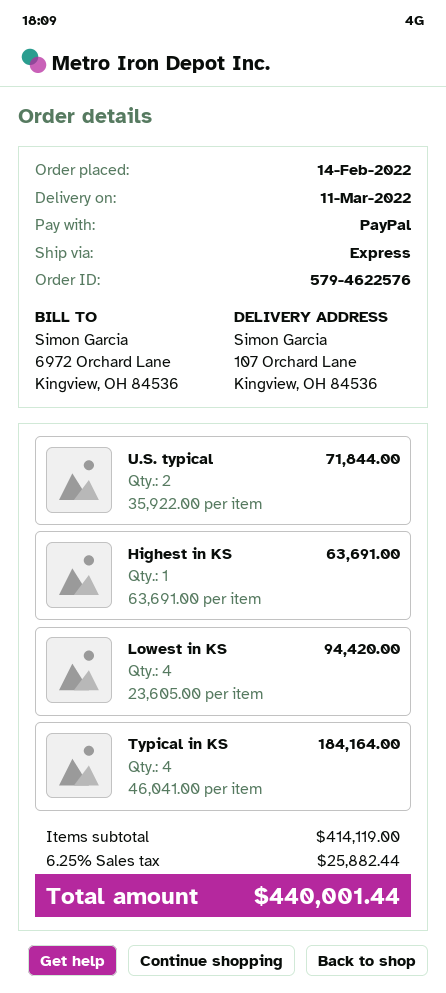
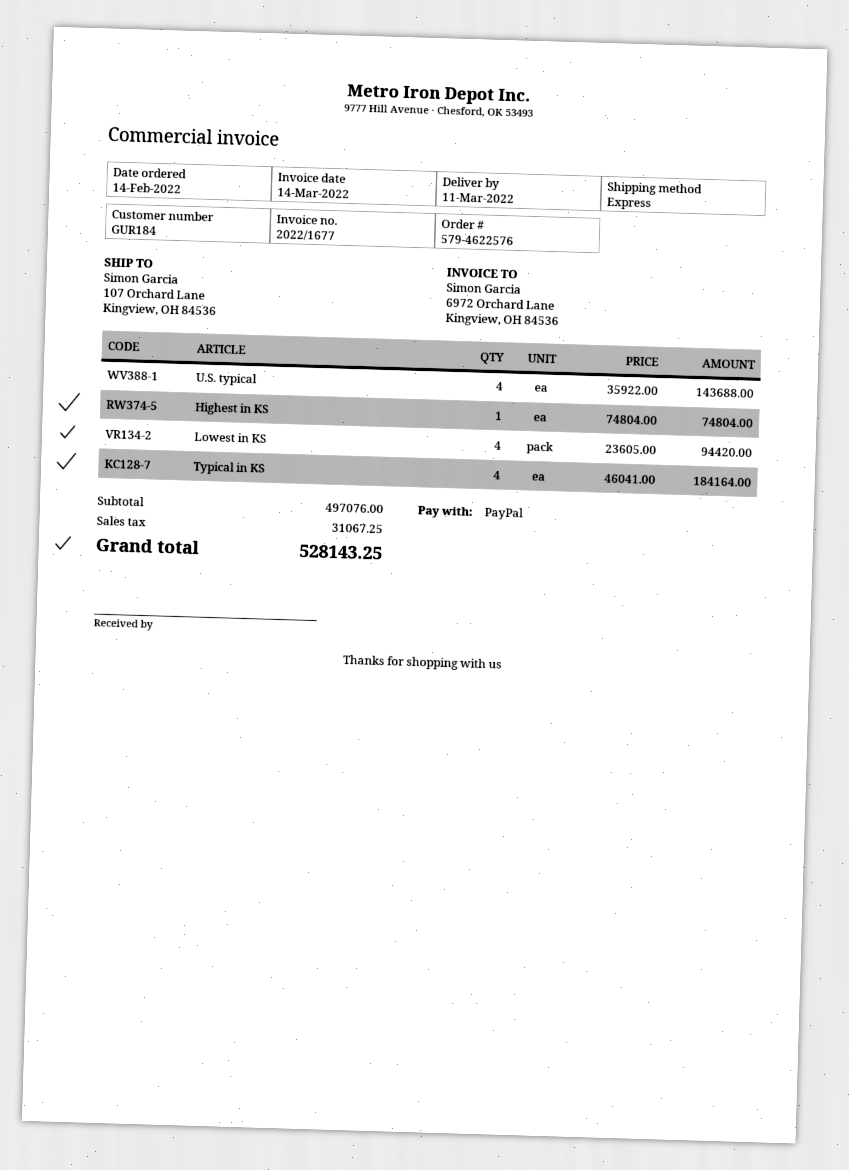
U.S. typical: 2 x 35922.00 = 71844.00 -> 4 x 35922.00 = 143688.00
Highest in KS: 1 x 63691.00 = 63691.00 -> 1 x 74804.00 = 74804.00
subtotal: 414119.00 -> 497076.00
tax: 25882.44 -> 31067.25
total: 440001.44 -> 528143.25

